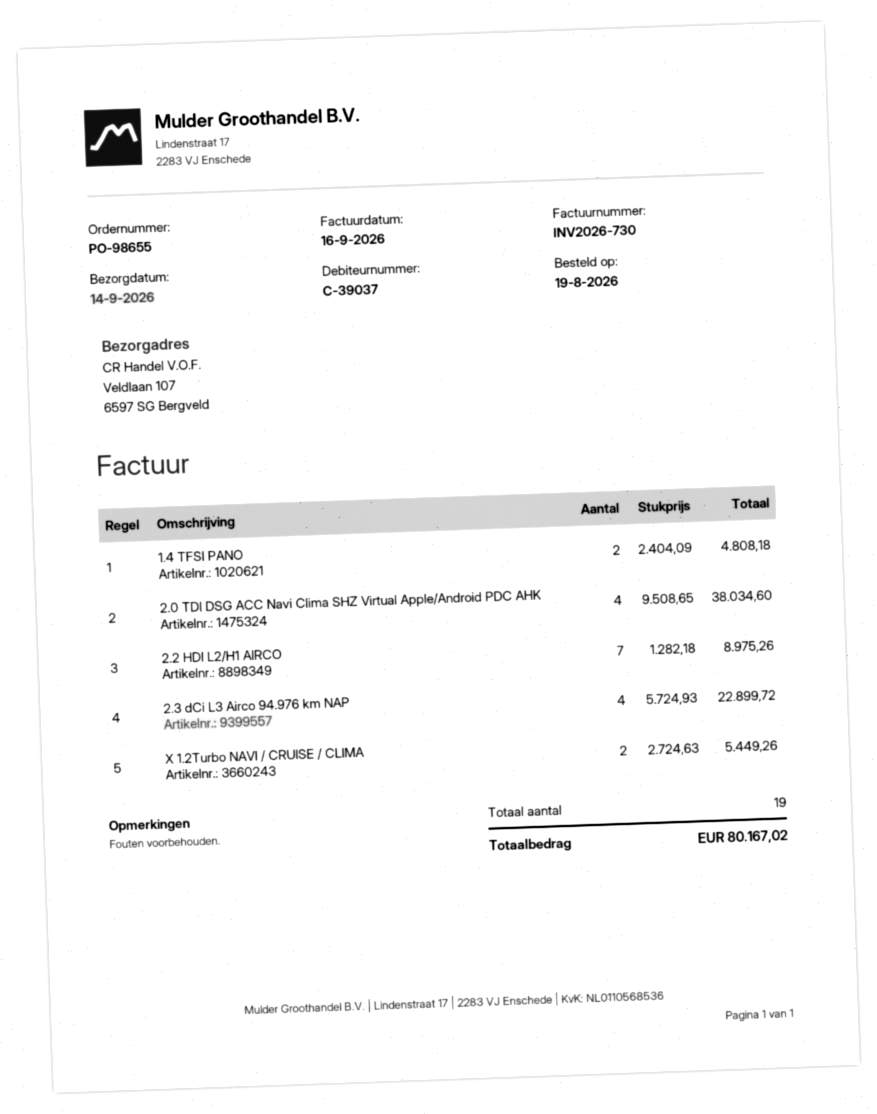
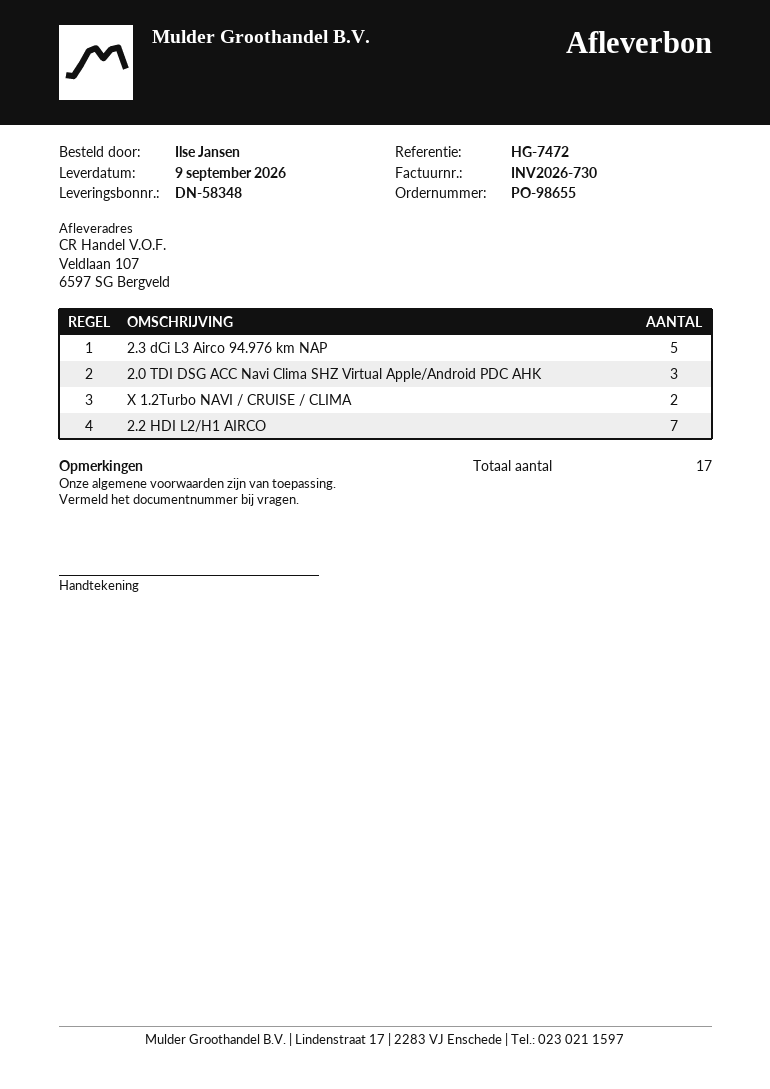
delivery date: 2026-09-14 -> 2026-09-09
1.4 TFSI PANO: 2 -> none
2.0 TDI DSG ACC Navi Clima SHZ Virtual Apple/Android PDC AHK: 4 -> 3
2.3 dCi L3 Airco 94.976 km NAP: 4 -> 5
total quantity: 19 -> 17

